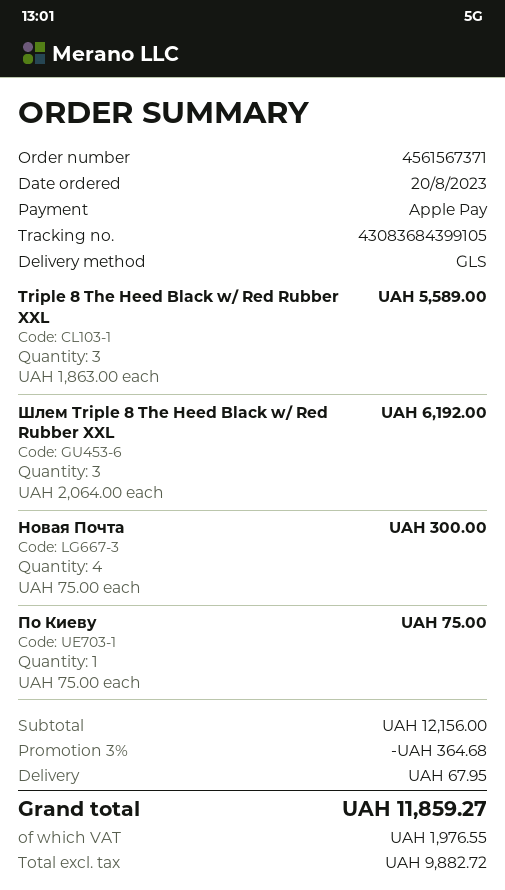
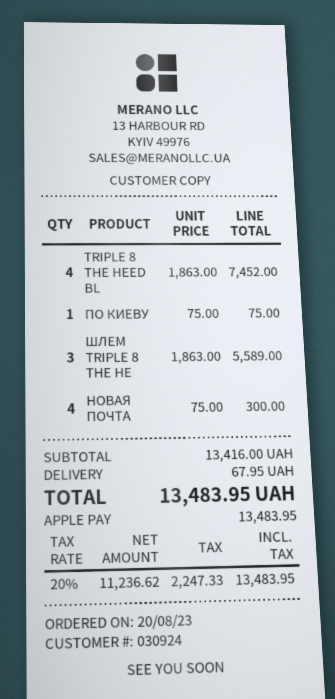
Triple 8 The Heed Black w/ Red Rubber XXL: 3 x 1863.00 = 5589.00 -> 4 x 1863.00 = 7452.00
Шлем Triple 8 The Heed Black w/ Red Rubber XXL: 3 x 2064.00 = 6192.00 -> 3 x 1863.00 = 5589.00
subtotal: 12156.00 -> 13416.00
discount: 3% = 364.68 -> none
net: 9882.72 -> 11236.62
tax: 1976.55 -> 2247.33
total: 11859.27 -> 13483.95

